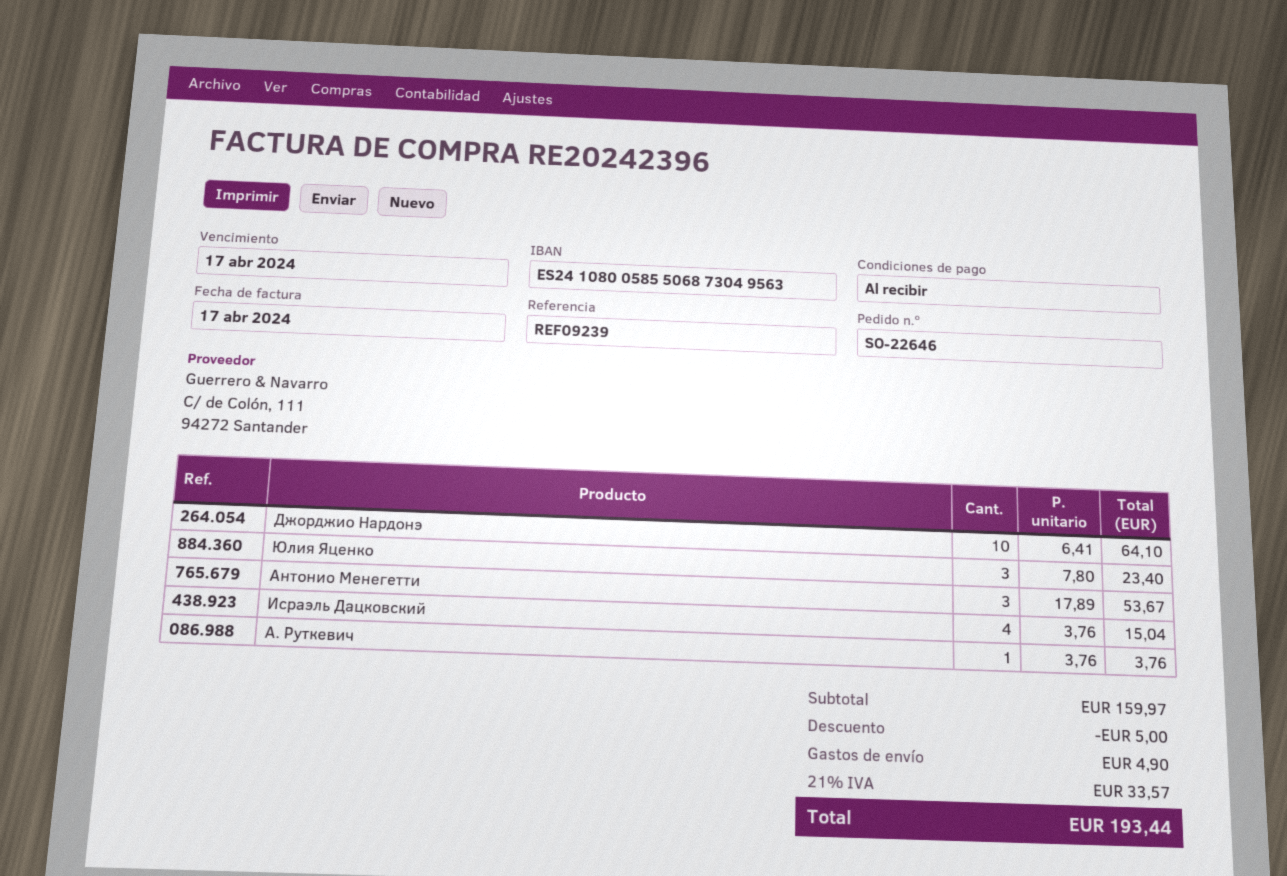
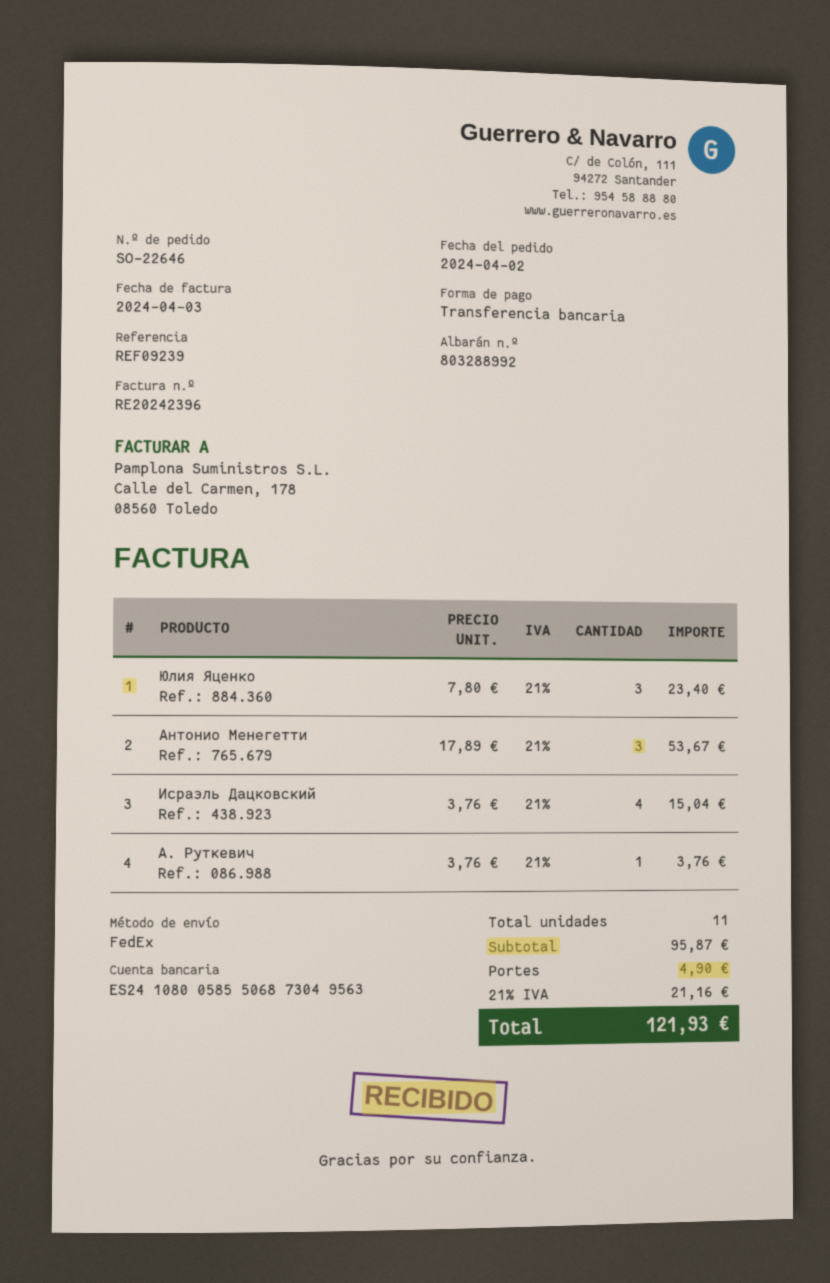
invoice date: 2024-04-17 -> 2024-04-03
Джорджио Нардонэ: 10 x 6.41 = 64.10 -> none
subtotal: 159.97 -> 95.87
discount: 5.00 -> none
tax: 21% = 33.57 -> 21% = 21.16
total: 193.44 -> 121.93

